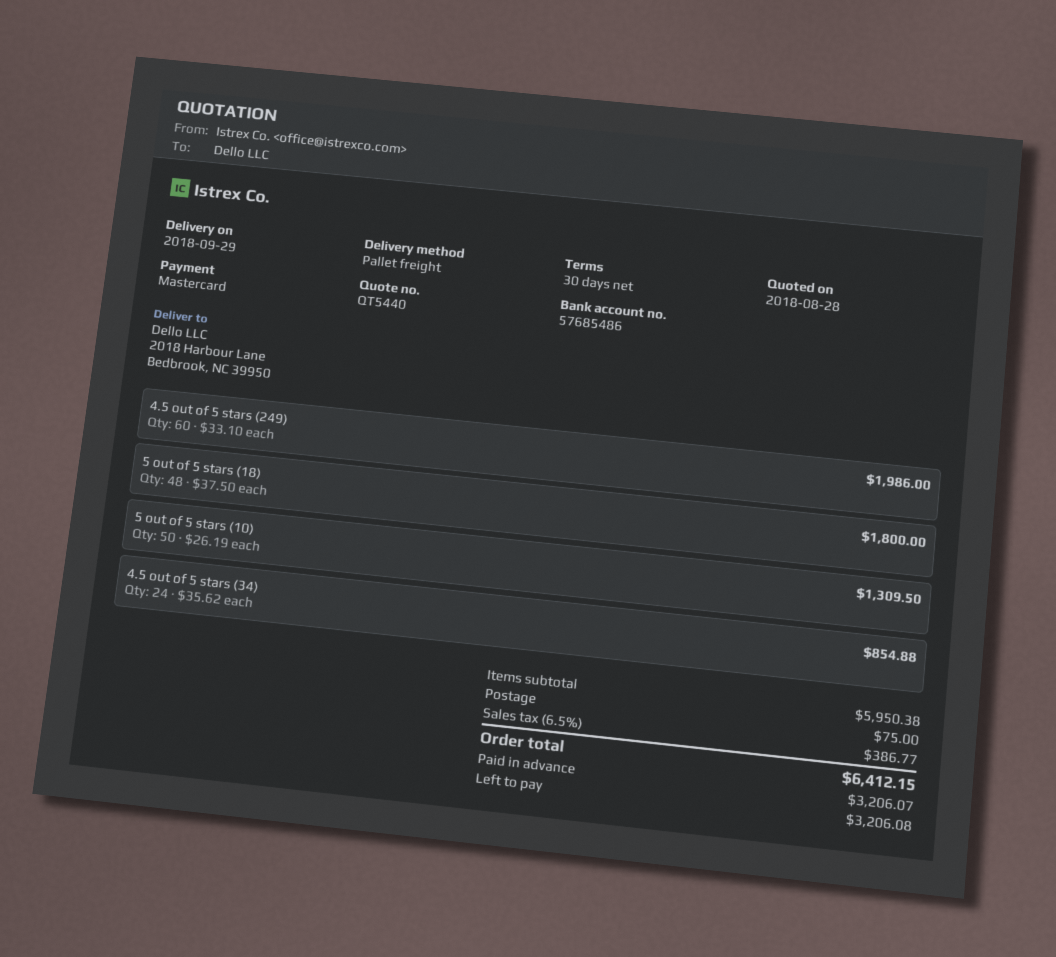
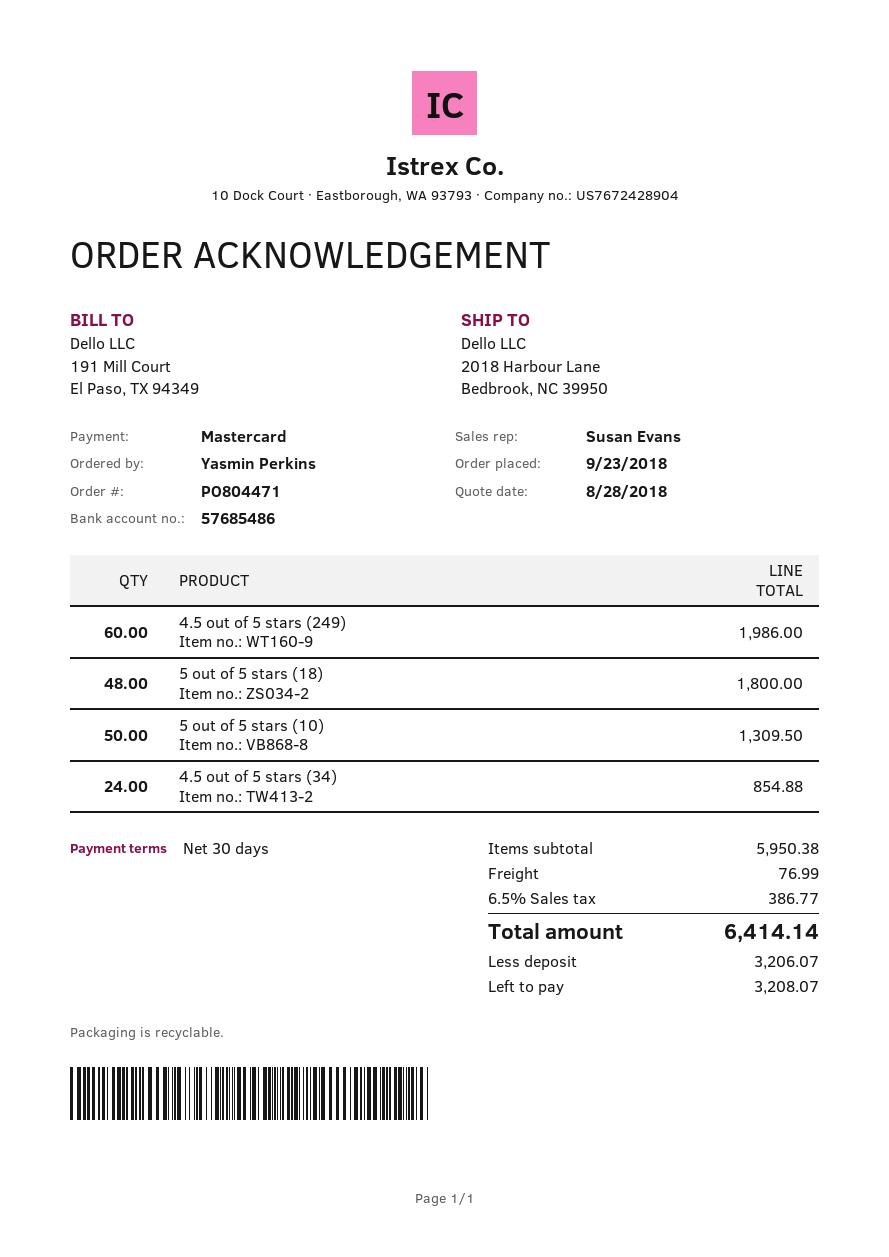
shipping: 75.00 -> 76.99
total: 6412.15 -> 6414.14
balance: 3206.08 -> 3208.07

